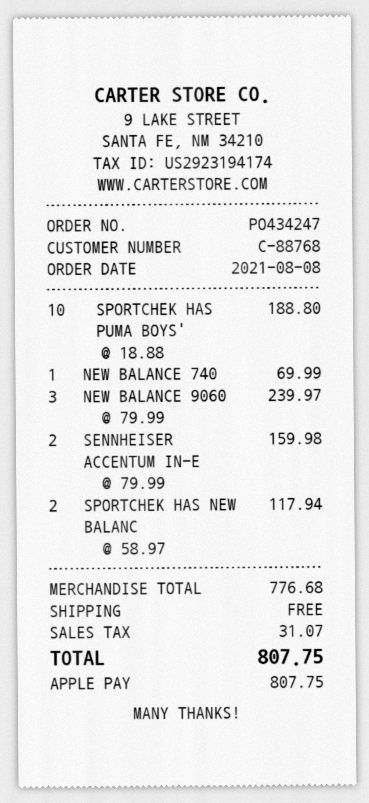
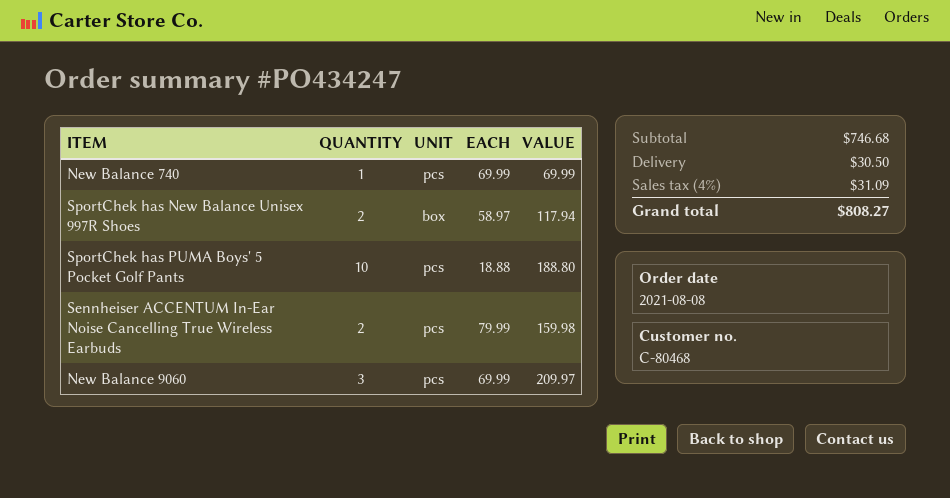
customer number: C-88768 -> C-80468
NEW BALANCE 9060: 3 x 79.99 = 239.97 -> 3 x 69.99 = 209.97
subtotal: 776.68 -> 746.68
shipping: 0.00 -> 30.50
tax: 31.07 -> 31.09
total: 807.75 -> 808.27

